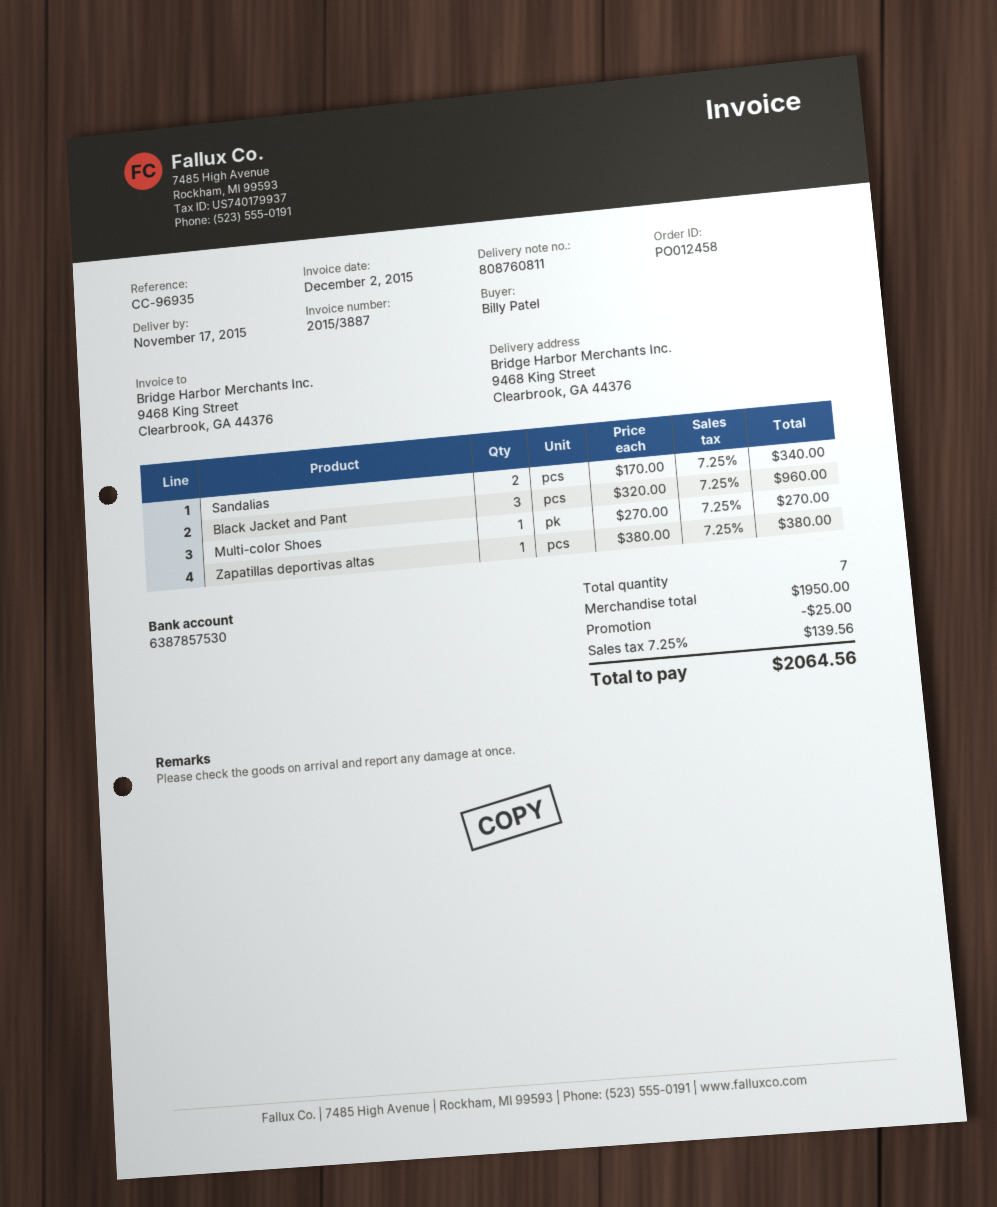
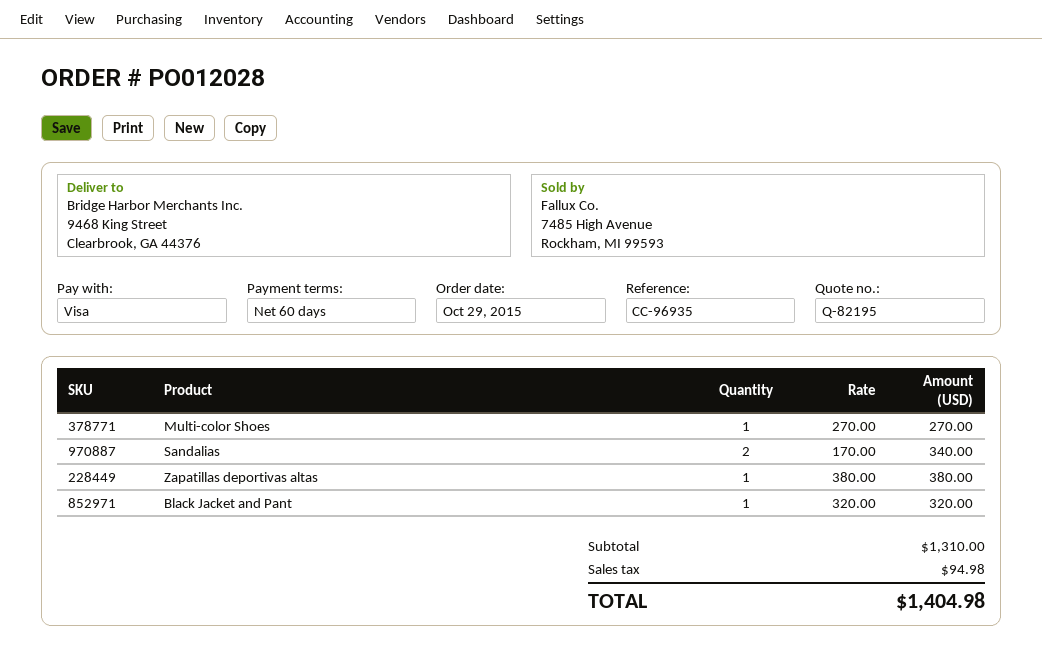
order number: PO012458 -> PO012028
Black Jacket and Pant: 3 x 320.00 = 960.00 -> 1 x 320.00 = 320.00
subtotal: 1950.00 -> 1310.00
discount: 25.00 -> none
tax: 139.56 -> 94.98
total: 2064.56 -> 1404.98

